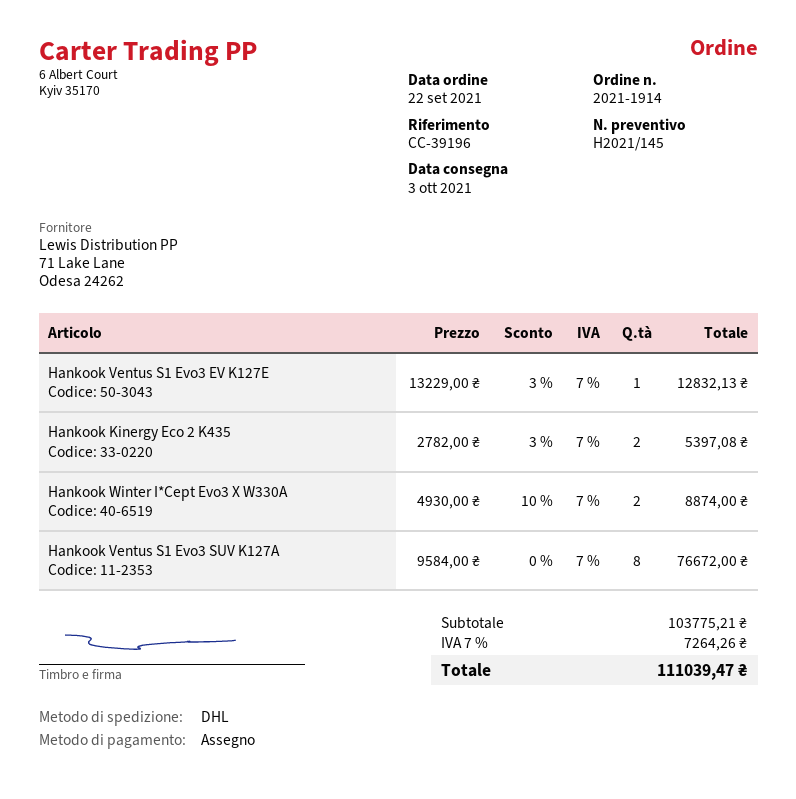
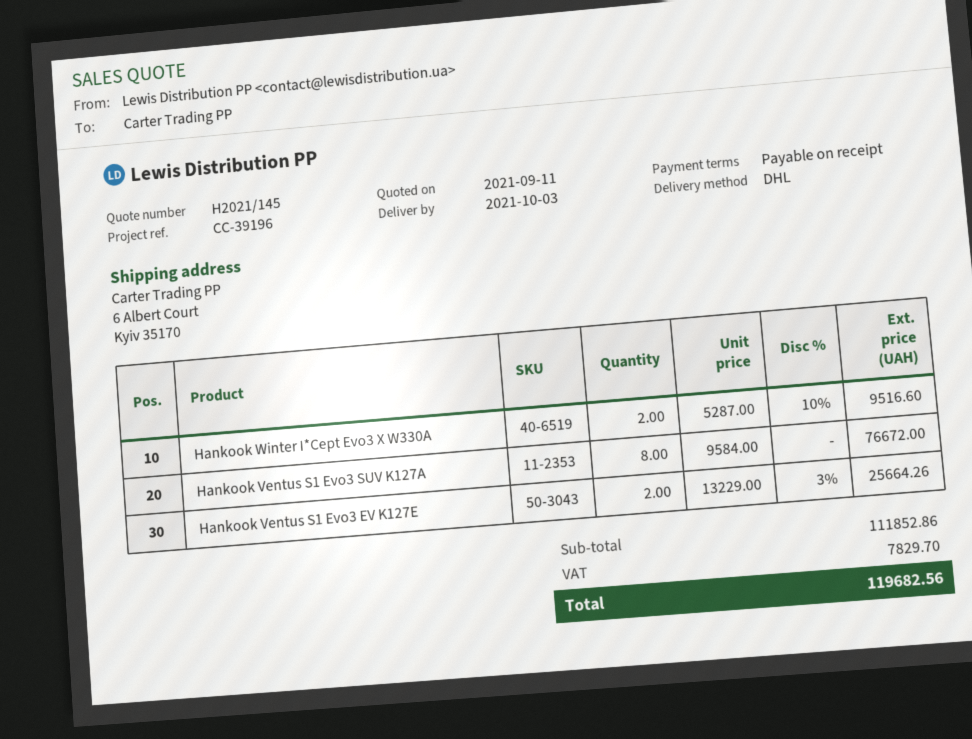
Hankook Ventus S1 Evo3 EV K127E: 1 x 13229.00 - 3% = 12832.13 -> 2 x 13229.00 - 3% = 25664.26
Hankook Kinergy Eco 2 K435: 2 x 2782.00 - 3% = 5397.08 -> none
Hankook Winter I*Cept Evo3 X W330A: 2 x 4930.00 - 10% = 8874.00 -> 2 x 5287.00 - 10% = 9516.60
subtotal: 103775.21 -> 111852.86
tax: 7264.26 -> 7829.70
total: 111039.47 -> 119682.56

